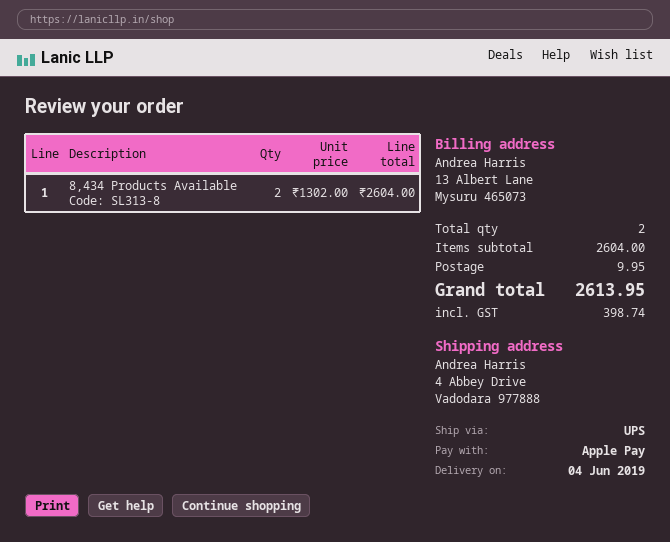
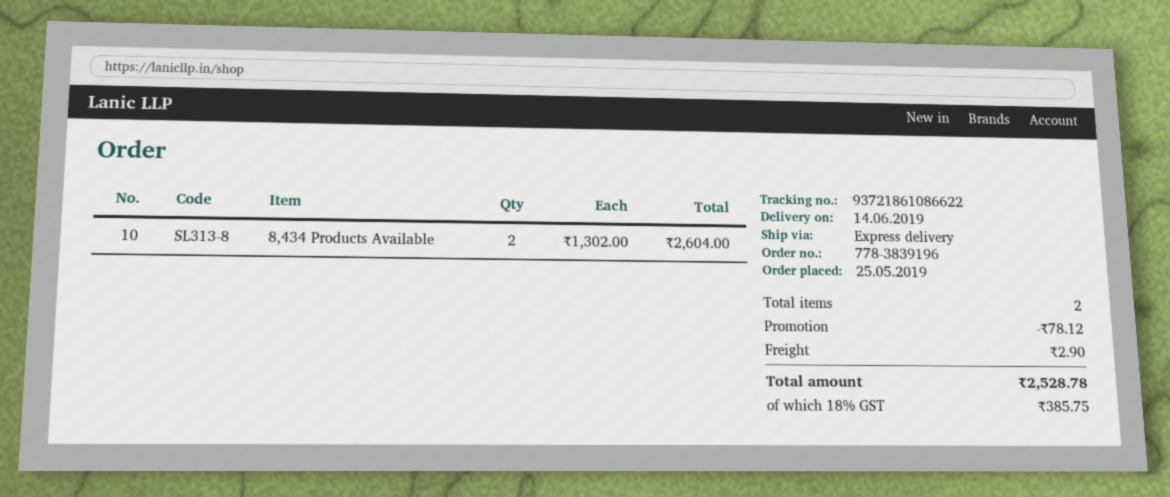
delivery date: 2019-06-04 -> 2019-06-14
shipping method: UPS -> express
discount: none -> 78.12
shipping: 9.95 -> 2.90
tax: 398.74 -> 385.75
total: 2613.95 -> 2528.78

